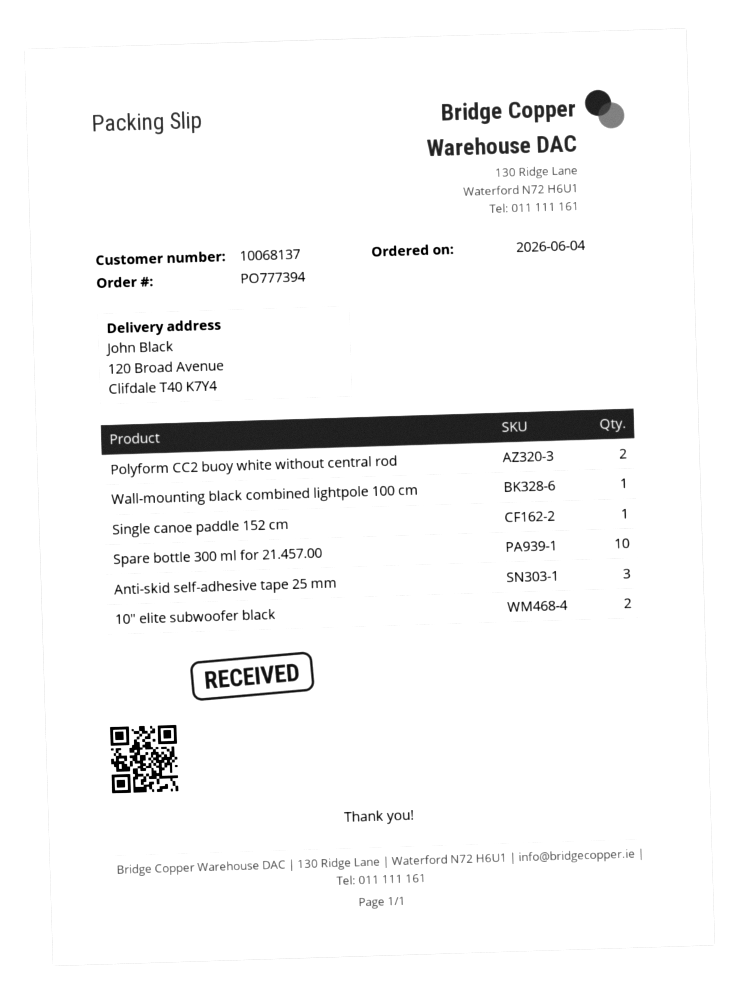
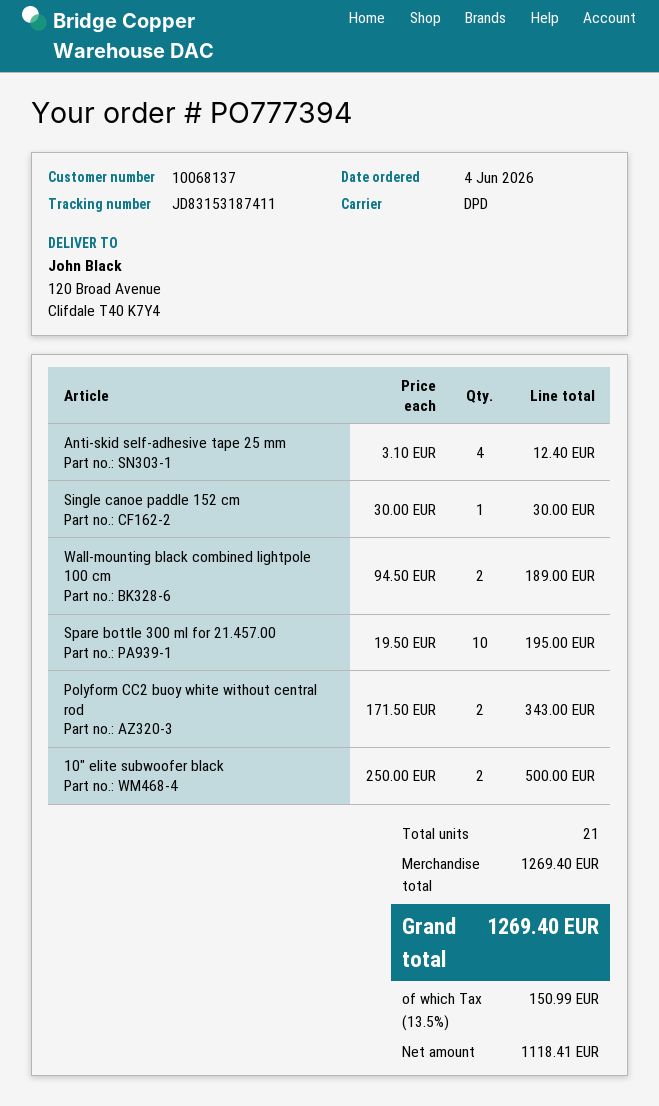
Wall-mounting black combined lightpole 100 cm: 1 -> 2
Anti-skid self-adhesive tape 25 mm: 3 -> 4

